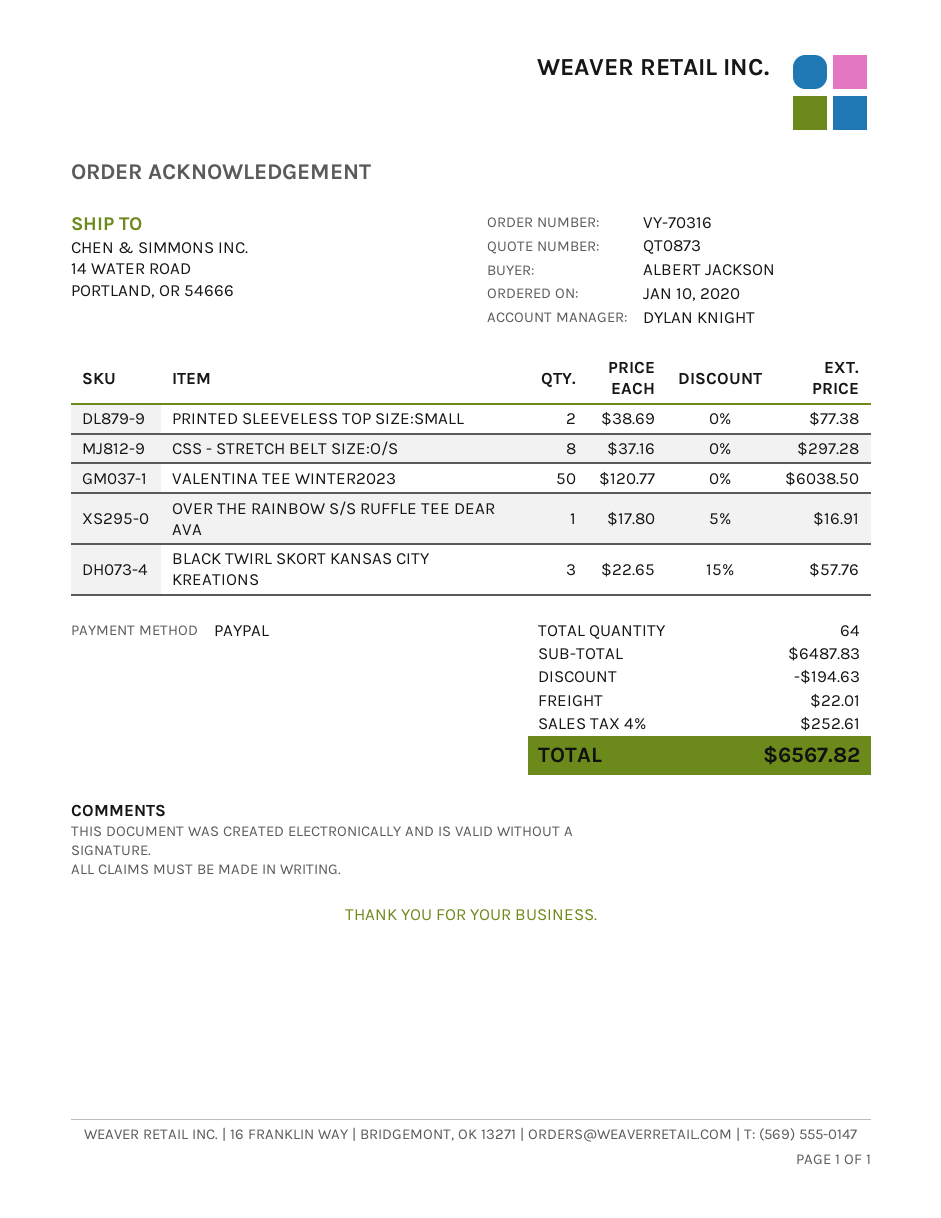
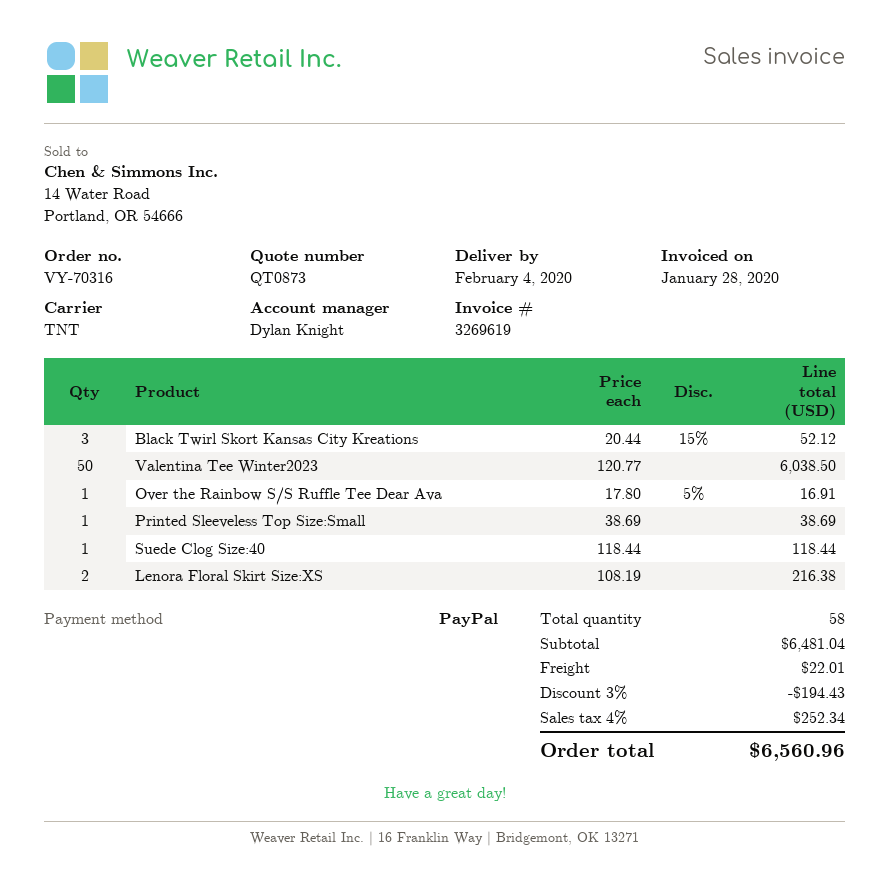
PRINTED SLEEVELESS TOP SIZE:SMALL: 2 x 38.69 = 77.38 -> 1 x 38.69 = 38.69
CSS - STRETCH BELT SIZE:O/S: 8 x 37.16 = 297.28 -> none
BLACK TWIRL SKORT KANSAS CITY KREATIONS: 3 x 22.65 - 15% = 57.76 -> 3 x 20.44 - 15% = 52.12
Suede Clog Size:40: none -> 1 x 118.44 = 118.44
Lenora Floral Skirt Size:XS: none -> 2 x 108.19 = 216.38
total quantity: 64 -> 58
subtotal: 6487.83 -> 6481.04
discount: 194.63 -> 194.43
tax: 4% = 252.61 -> 4% = 252.34
total: 6567.82 -> 6560.96

